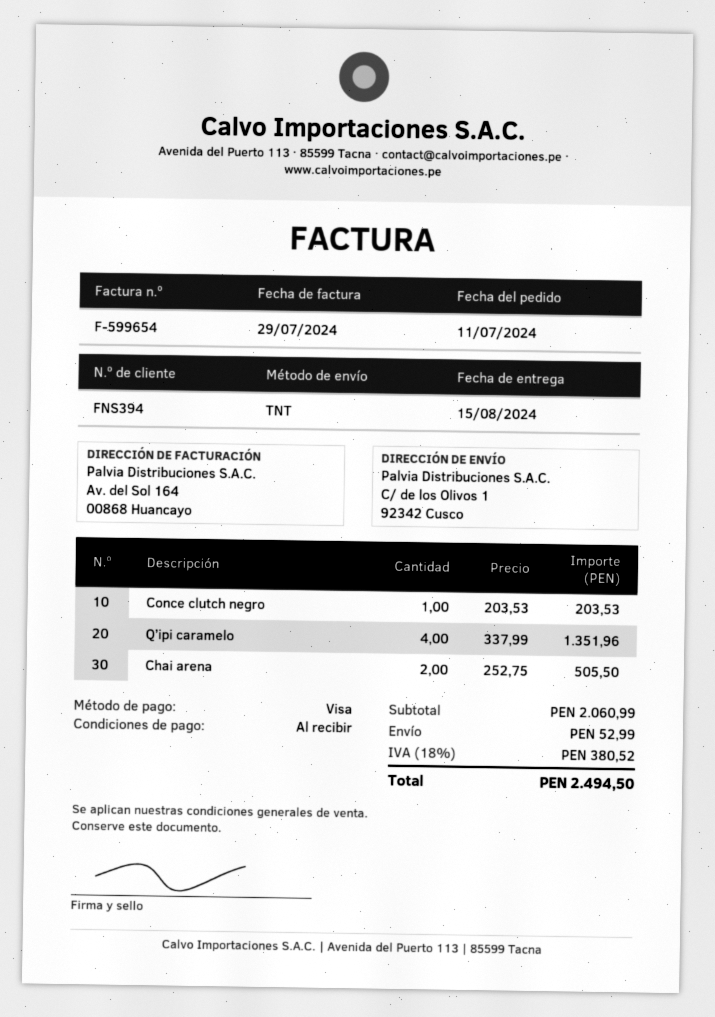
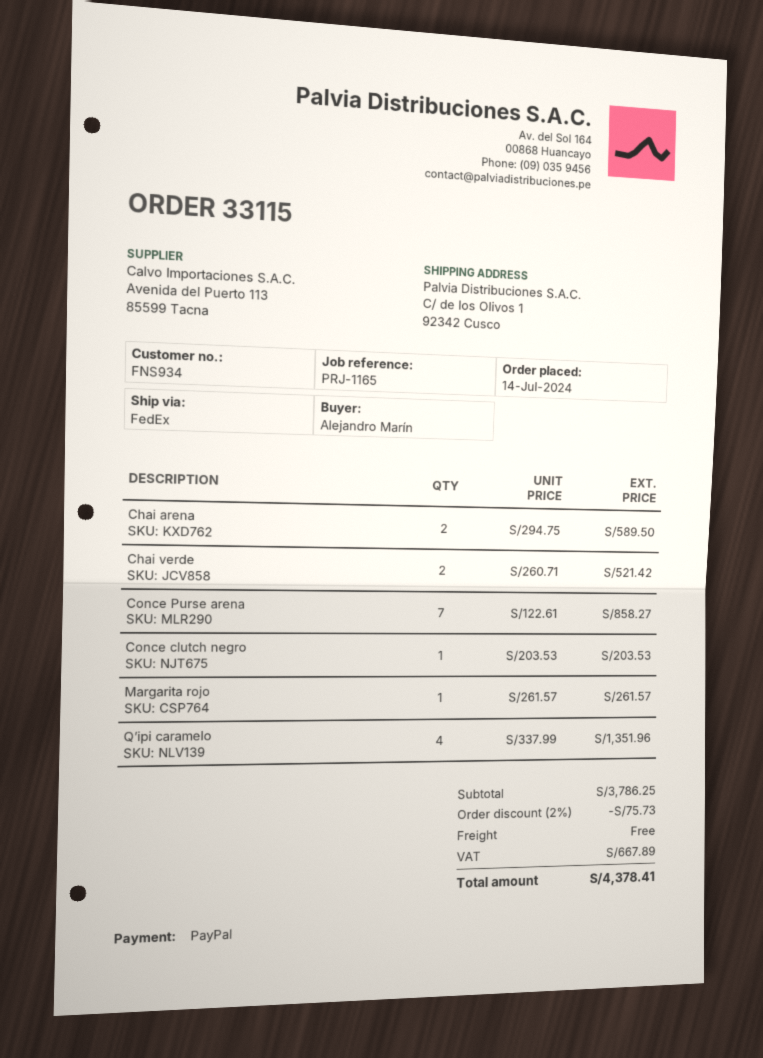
order date: 2024-07-11 -> 2024-07-14
customer number: FNS394 -> FNS934
payment method: Visa -> PayPal
shipping method: TNT -> FedEx
Chai arena: 2 x 252.75 = 505.50 -> 2 x 294.75 = 589.50
Chai verde: none -> 2 x 260.71 = 521.42
Conce Purse arena: none -> 7 x 122.61 = 858.27
Margarita rojo: none -> 1 x 261.57 = 261.57
subtotal: 2060.99 -> 3786.25
discount: none -> 2% = 75.73
shipping: 52.99 -> 0.00
tax: 380.52 -> 667.89
total: 2494.50 -> 4378.41

